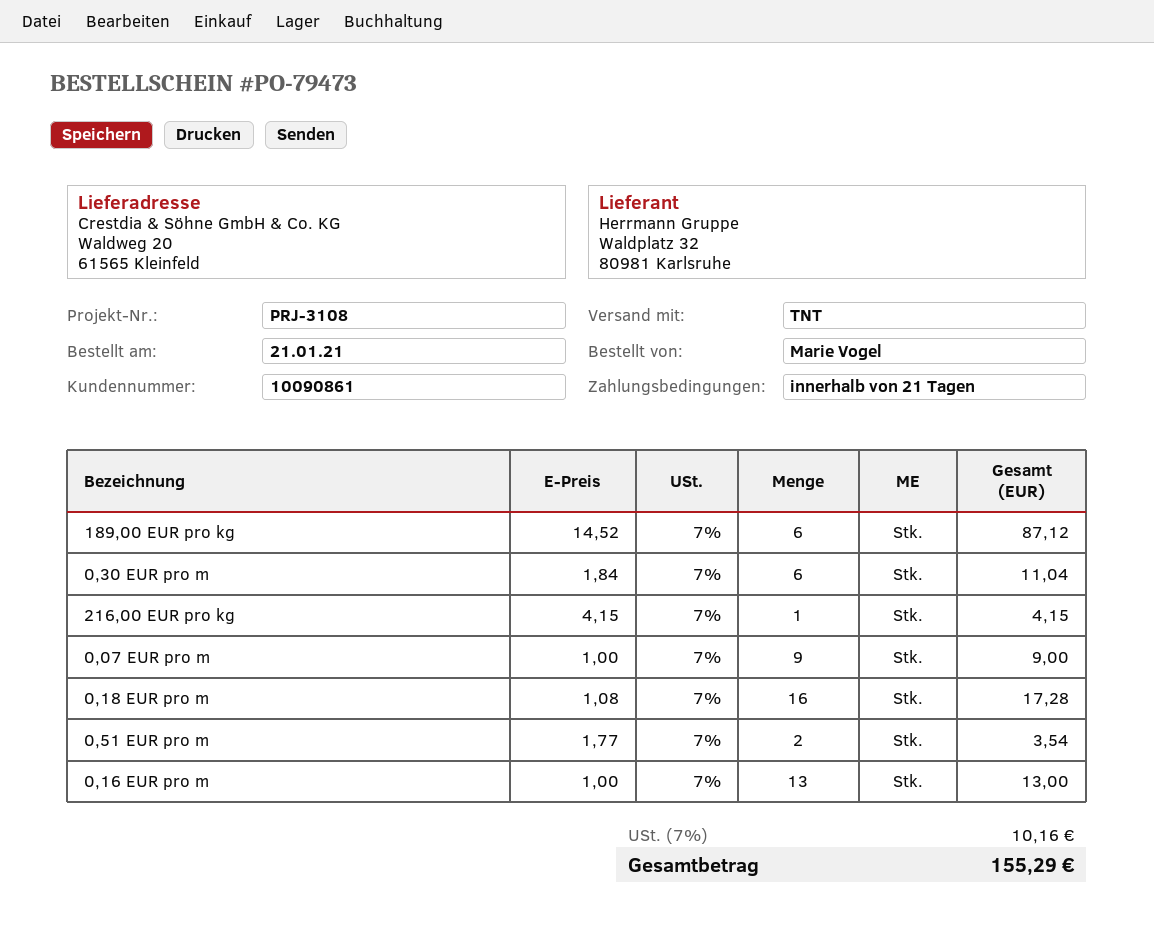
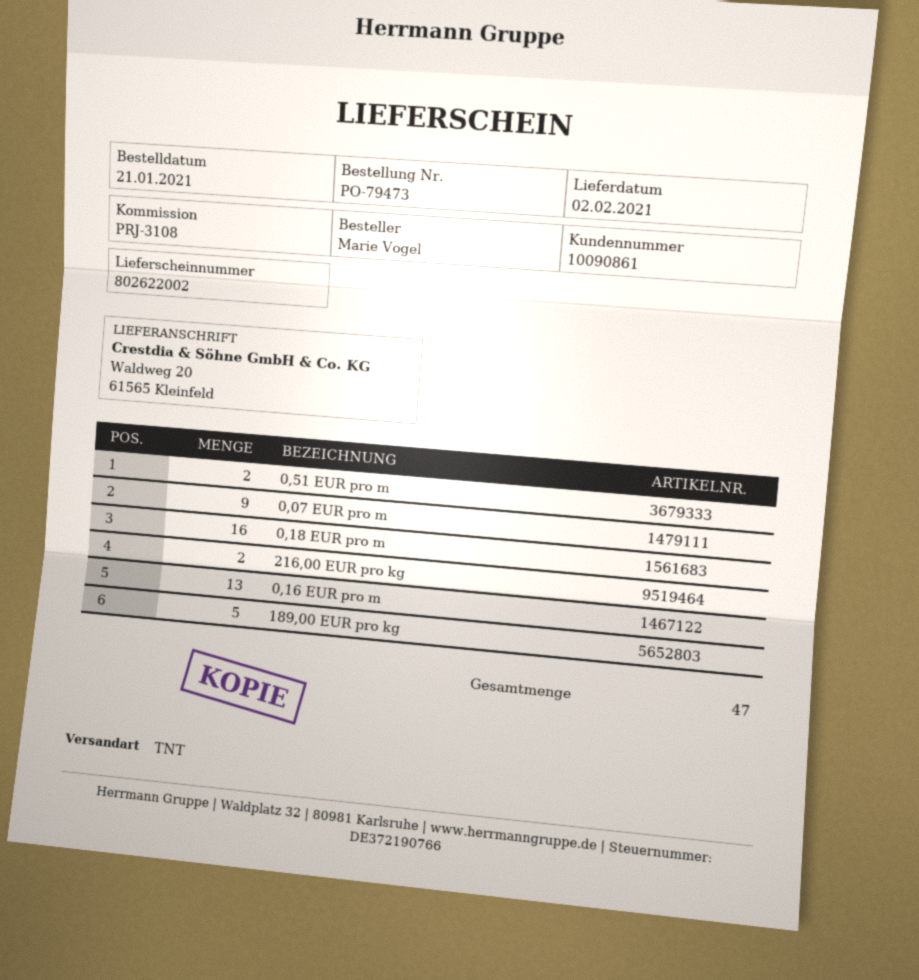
189,00 EUR pro kg: 6 -> 5
0,30 EUR pro m: 6 -> none
216,00 EUR pro kg: 1 -> 2

